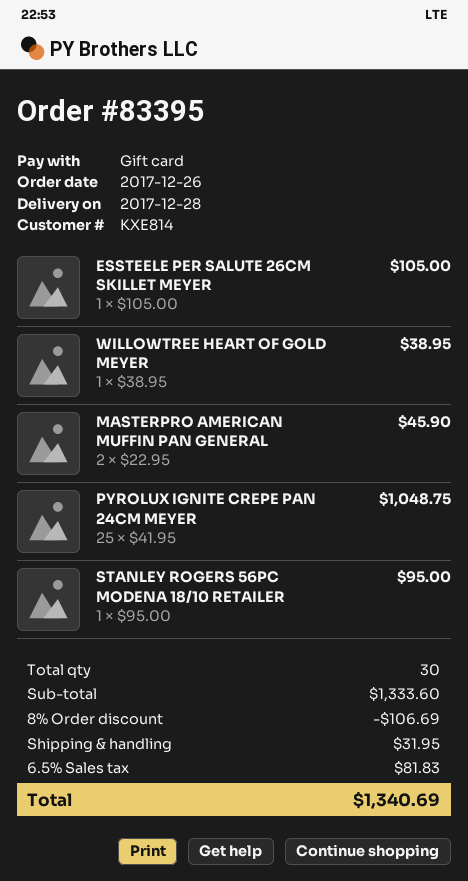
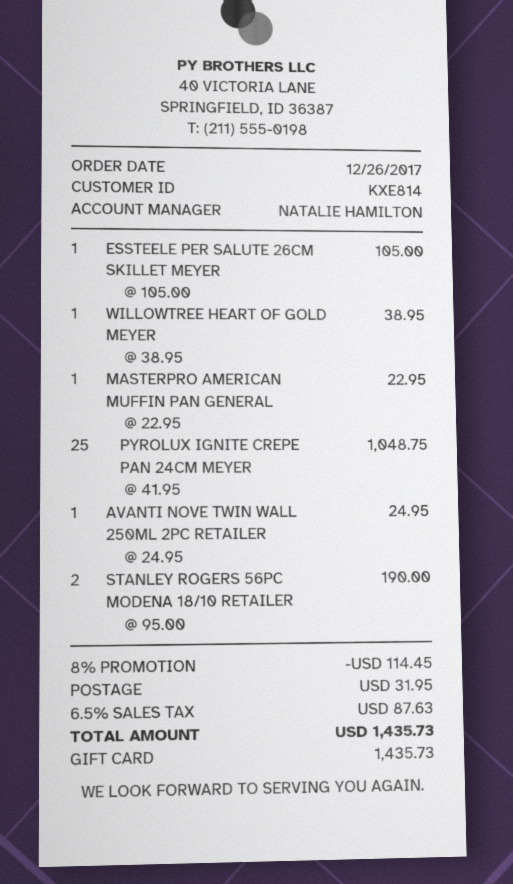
MASTERPRO AMERICAN MUFFIN PAN GENERAL: 2 x 22.95 = 45.90 -> 1 x 22.95 = 22.95
STANLEY ROGERS 56PC MODENA 18/10 RETAILER: 1 x 95.00 = 95.00 -> 2 x 95.00 = 190.00
AVANTI NOVE TWIN WALL 250ML 2PC RETAILER: none -> 1 x 24.95 = 24.95
discount: 8% = 106.69 -> 8% = 114.45
tax: 6.5% = 81.83 -> 6.5% = 87.63
total: 1340.69 -> 1435.73

